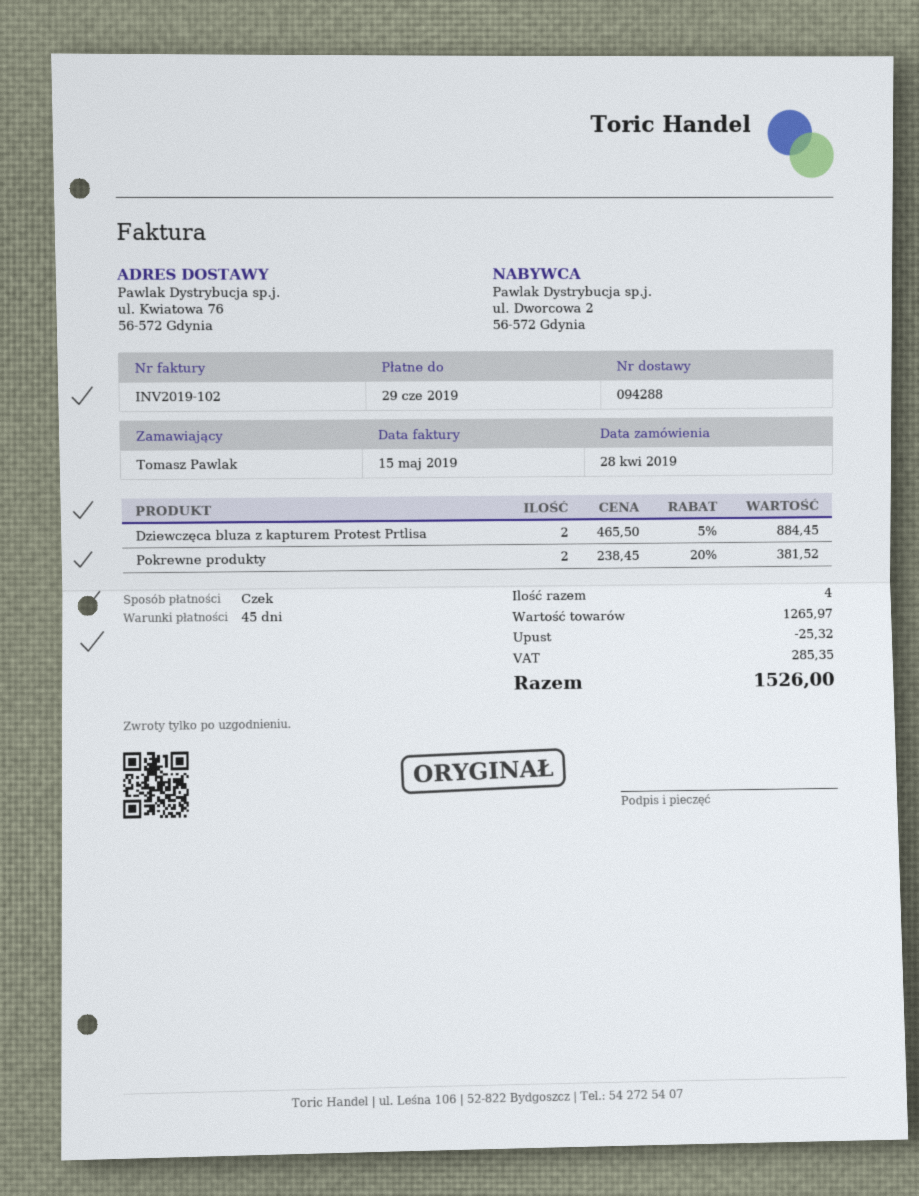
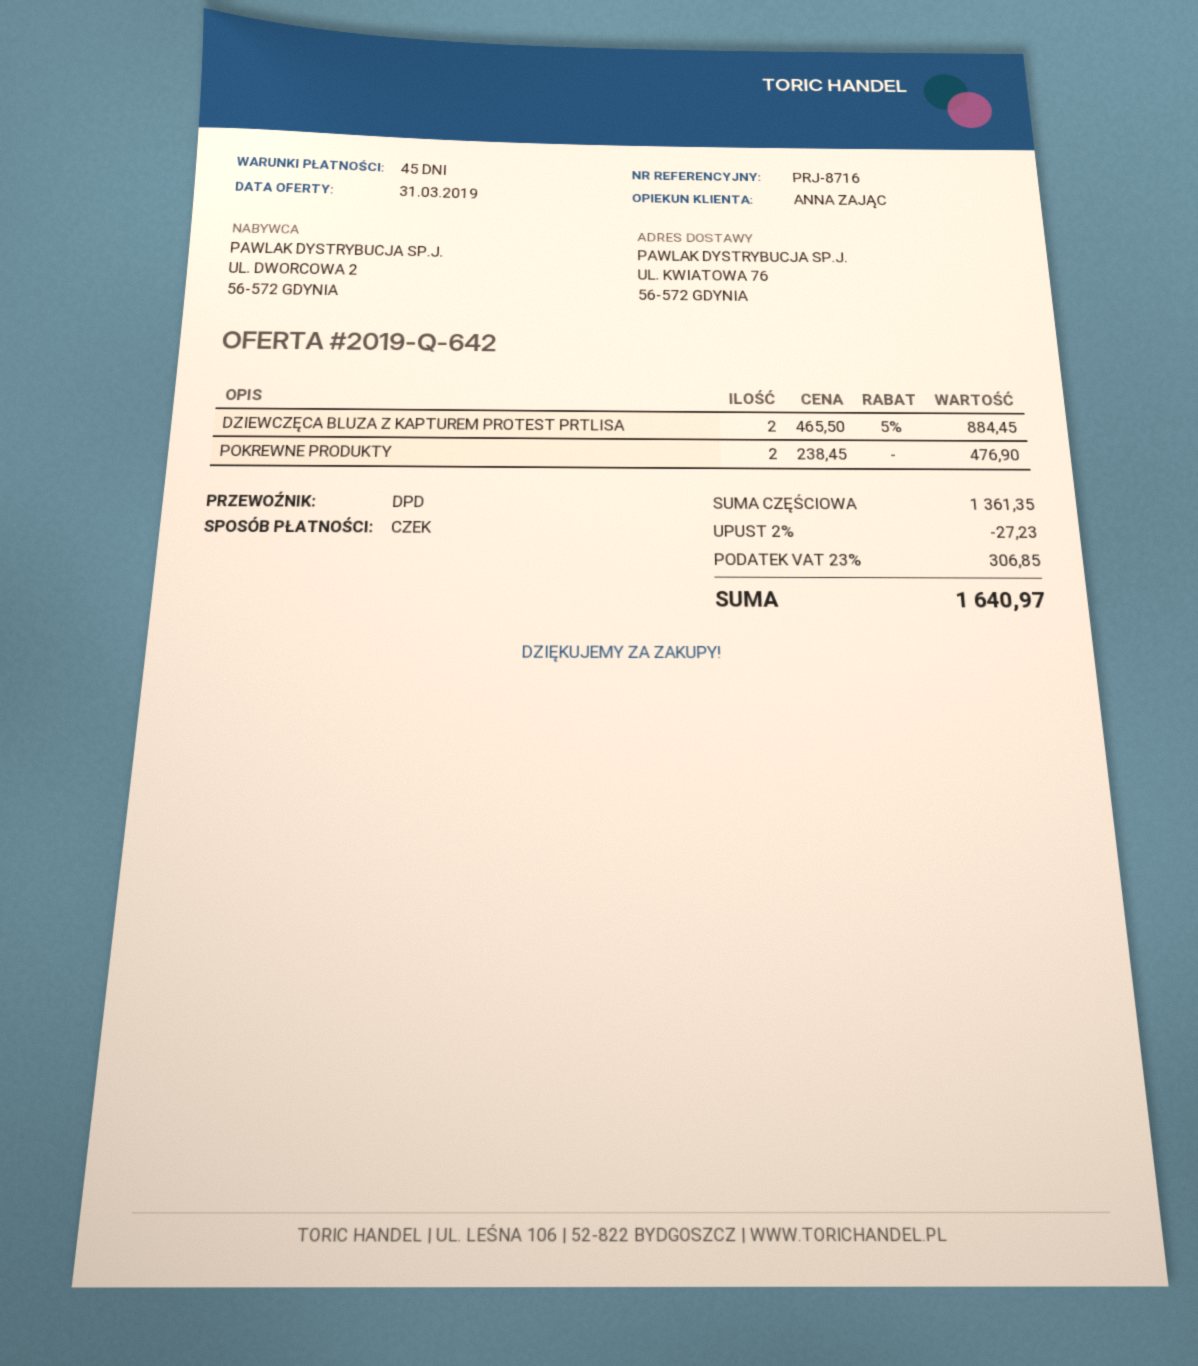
Pokrewne produkty: 2 x 238.45 - 20% = 381.52 -> 2 x 238.45 = 476.90
subtotal: 1265.97 -> 1361.35
discount: 25.32 -> 27.23
tax: 285.35 -> 306.85
total: 1526.00 -> 1640.97

